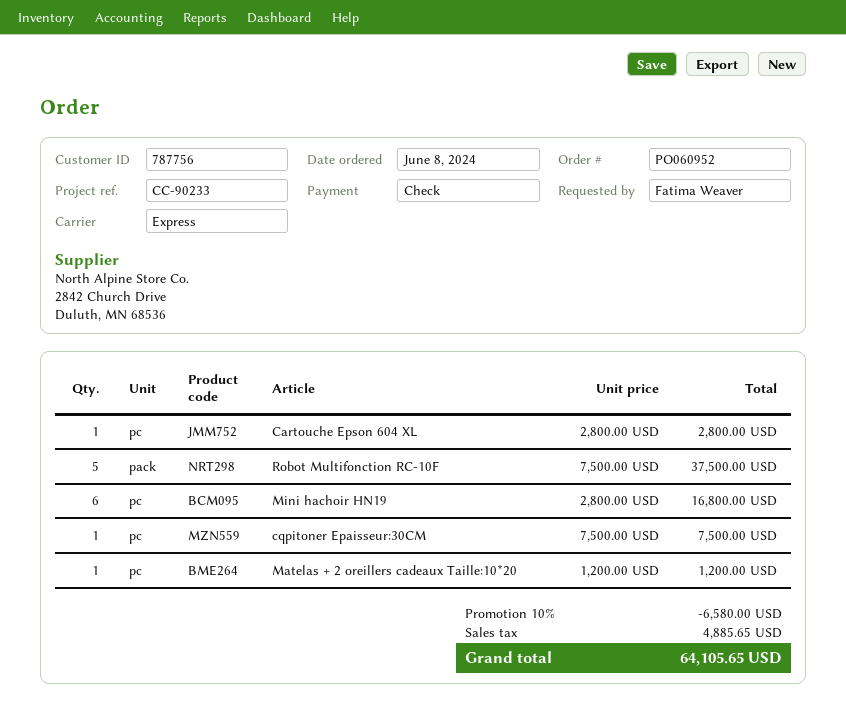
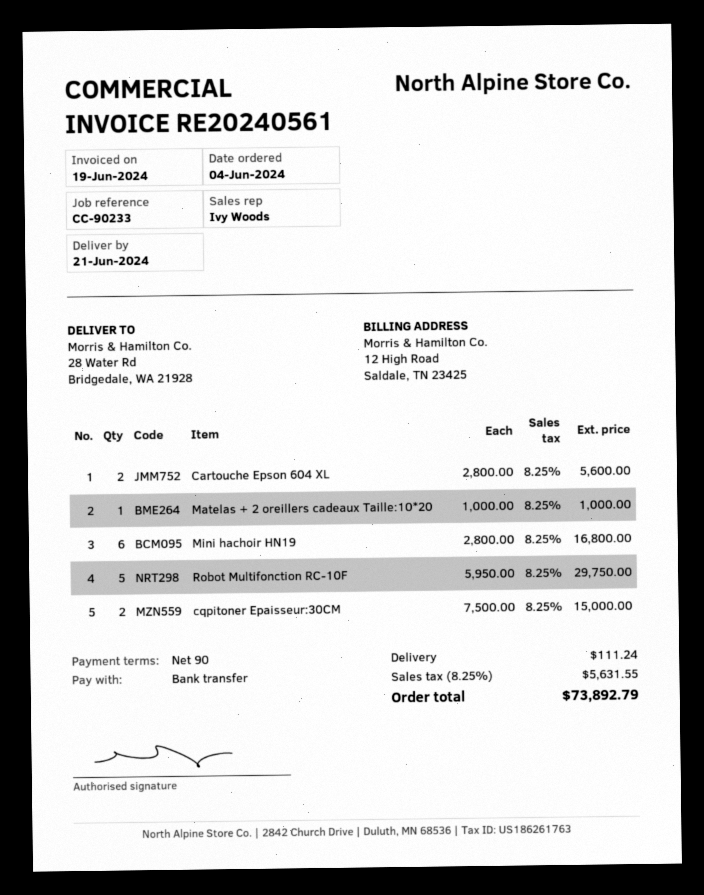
order date: 2024-06-08 -> 2024-06-04
payment method: cheque -> bank transfer
Cartouche Epson 604 XL: 1 x 2800.00 = 2800.00 -> 2 x 2800.00 = 5600.00
Robot Multifonction RC-10F: 5 x 7500.00 = 37500.00 -> 5 x 5950.00 = 29750.00
cqpitoner Epaisseur:30CM: 1 x 7500.00 = 7500.00 -> 2 x 7500.00 = 15000.00
Matelas + 2 oreillers cadeaux Taille:10*20: 1 x 1200.00 = 1200.00 -> 1 x 1000.00 = 1000.00
discount: 10% = 6580.00 -> none
shipping: none -> 111.24
tax: 4885.65 -> 5631.55
total: 64105.65 -> 73892.79

